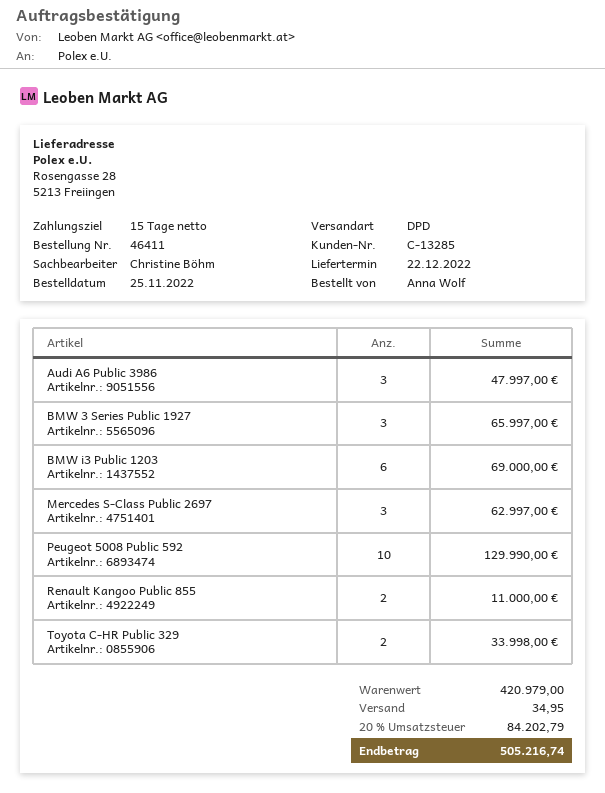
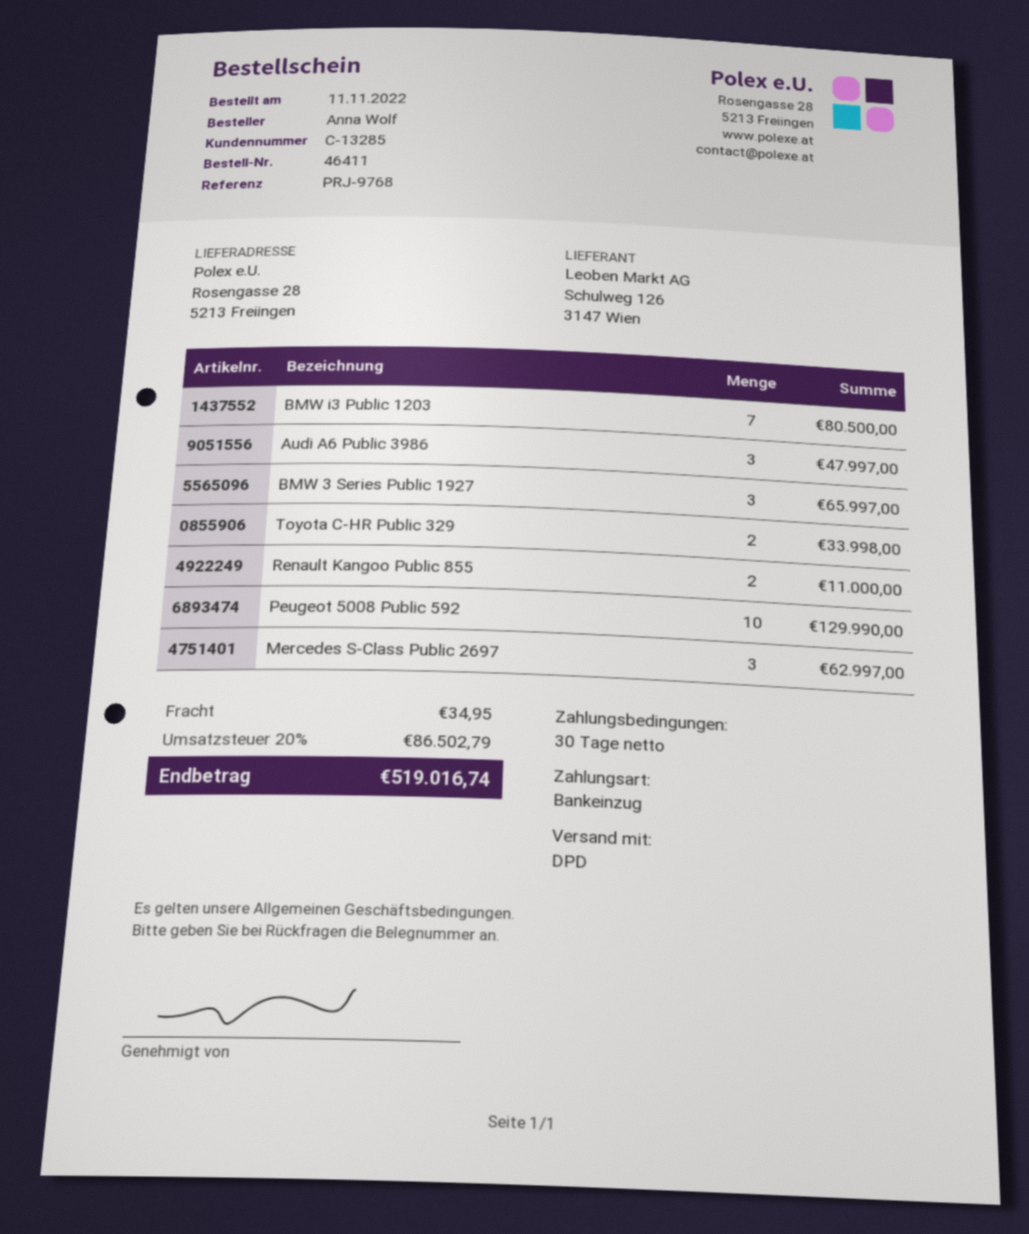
order date: 2022-11-25 -> 2022-11-11
payment terms: 15 days -> 30 days
BMW i3 Public 1203: 6 for 69000.00 -> 7 for 80500.00
tax: 20% = 84202.79 -> 20% = 86502.79
total: 505216.74 -> 519016.74

